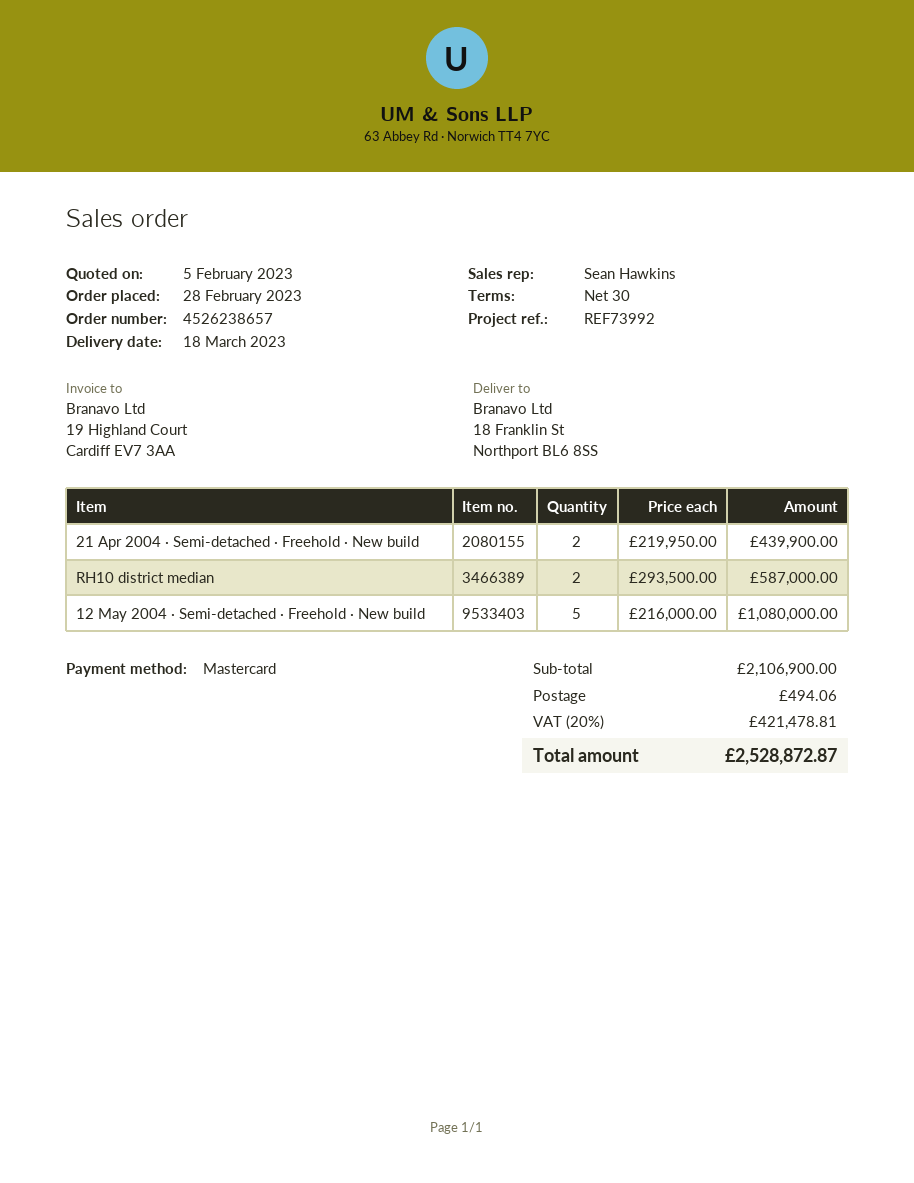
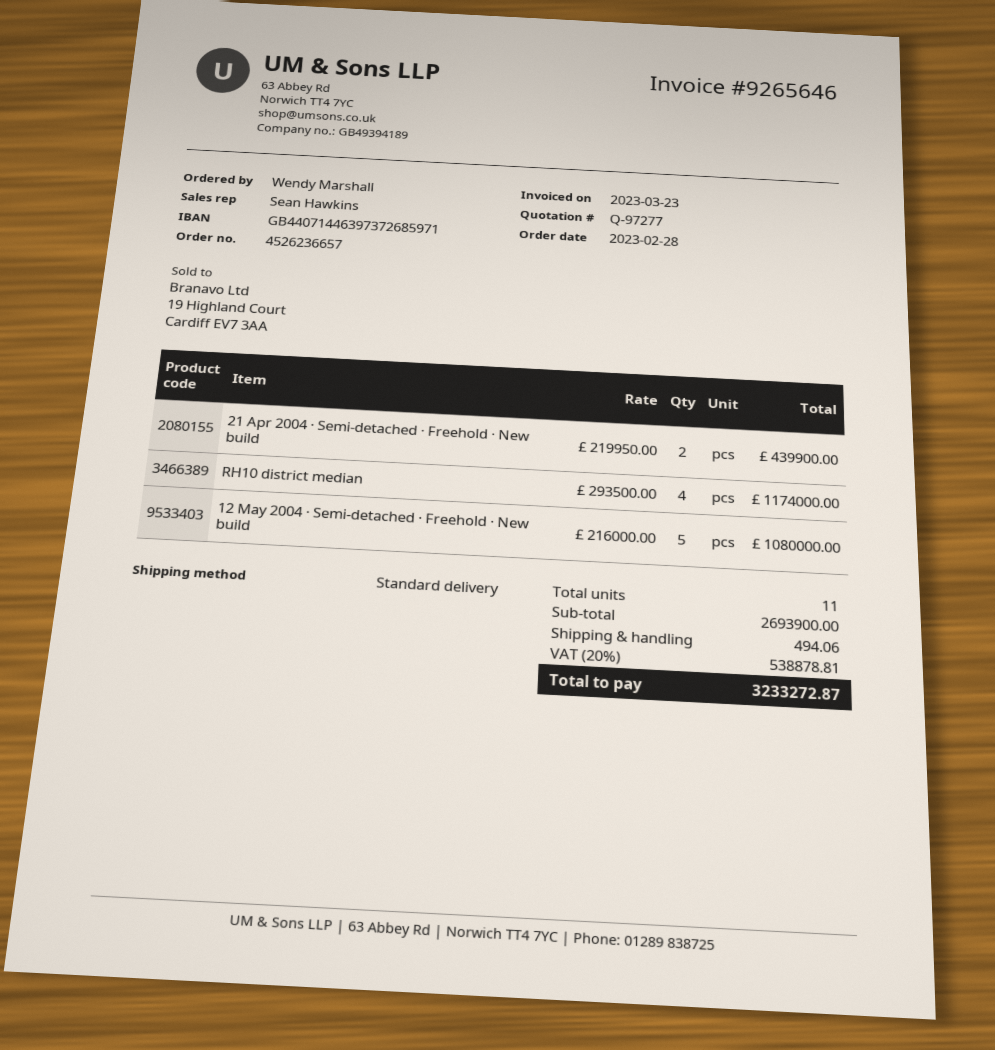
order number: 4526238657 -> 4526236657
RH10 district median: 2 x 293500.00 = 587000.00 -> 4 x 293500.00 = 1174000.00
subtotal: 2106900.00 -> 2693900.00
tax: 20% = 421478.81 -> 20% = 538878.81
total: 2528872.87 -> 3233272.87

